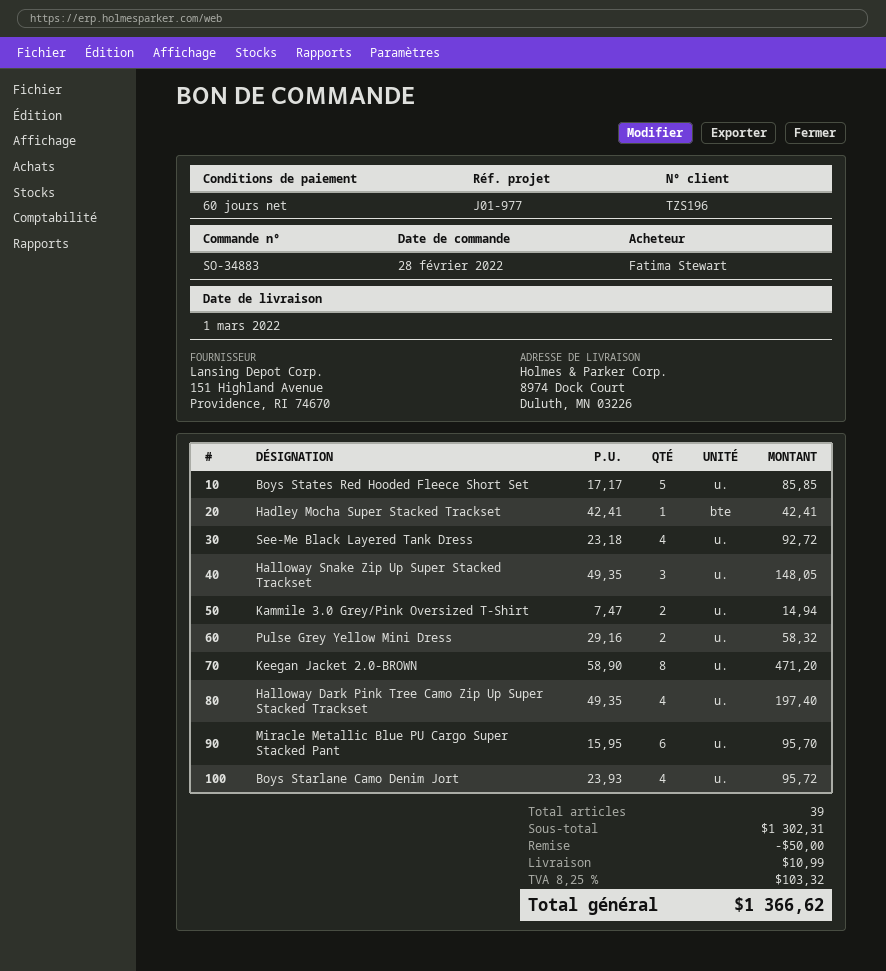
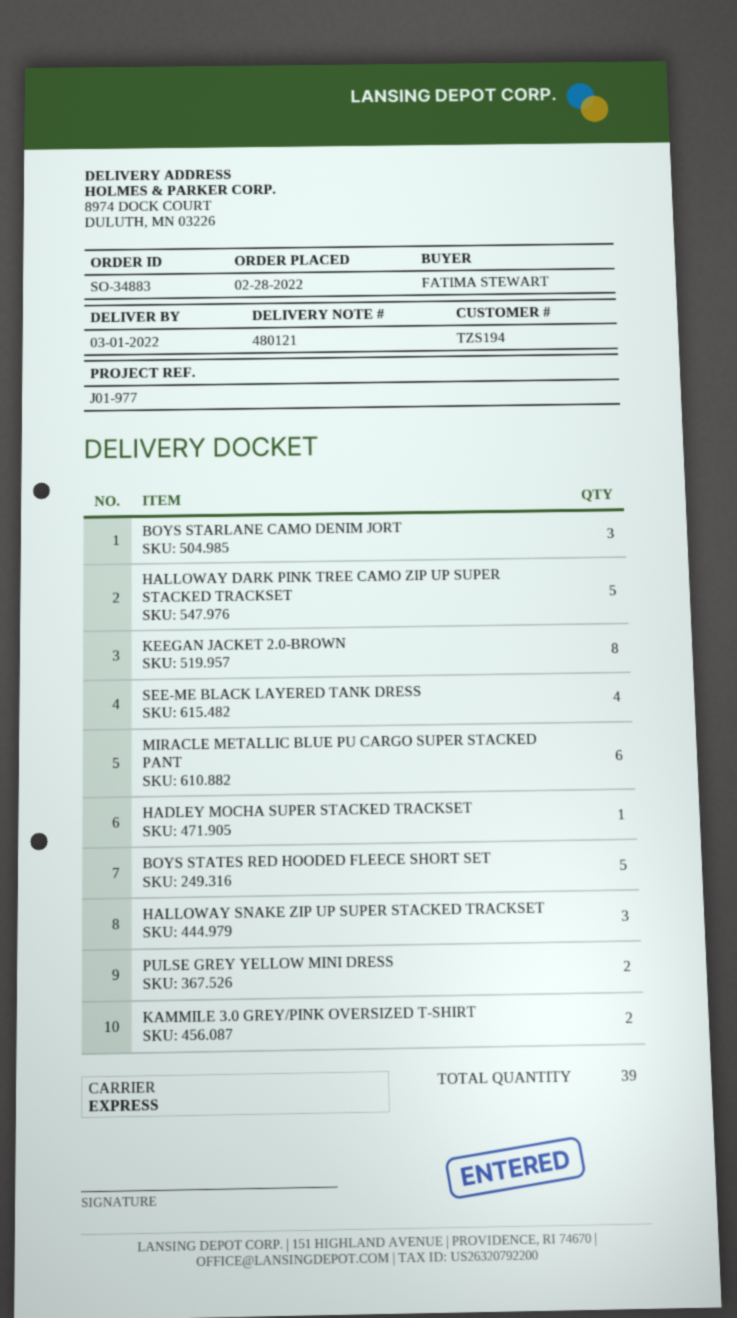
customer number: TZS196 -> TZS194
Halloway Dark Pink Tree Camo Zip Up Super Stacked Trackset: 4 -> 5
Boys Starlane Camo Denim Jort: 4 -> 3

